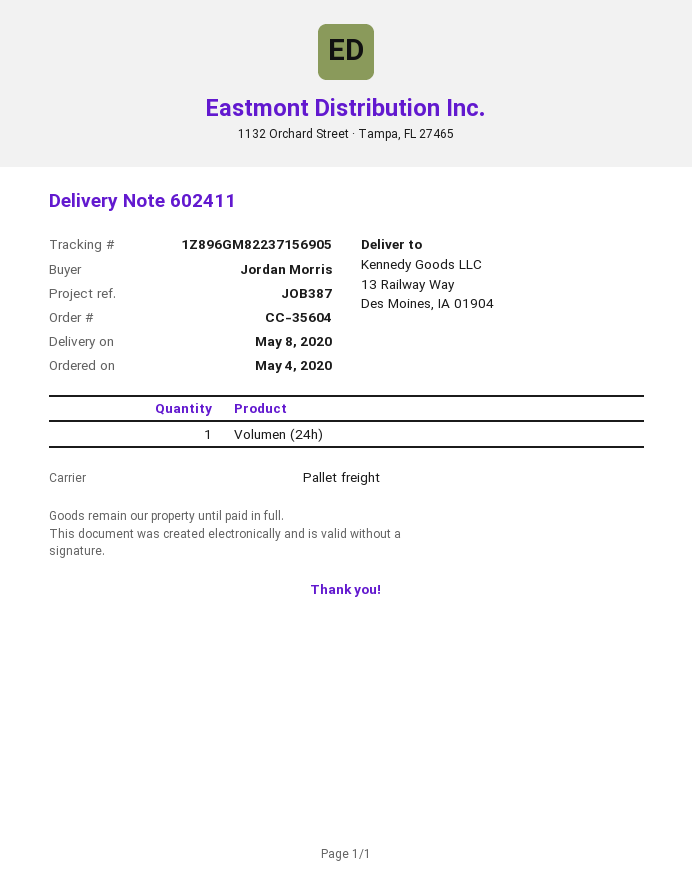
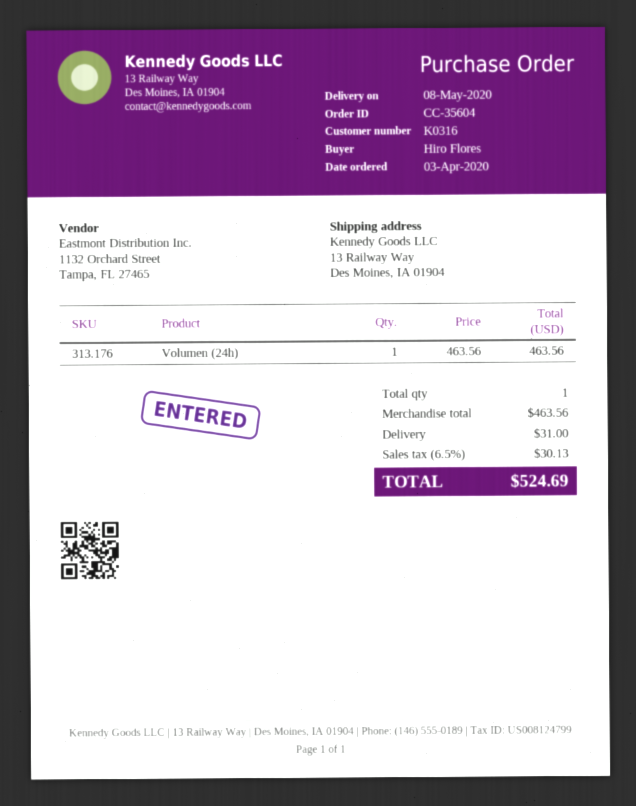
order date: 2020-05-04 -> 2020-04-03
ordered by: Jordan Morris -> Hiro Flores

